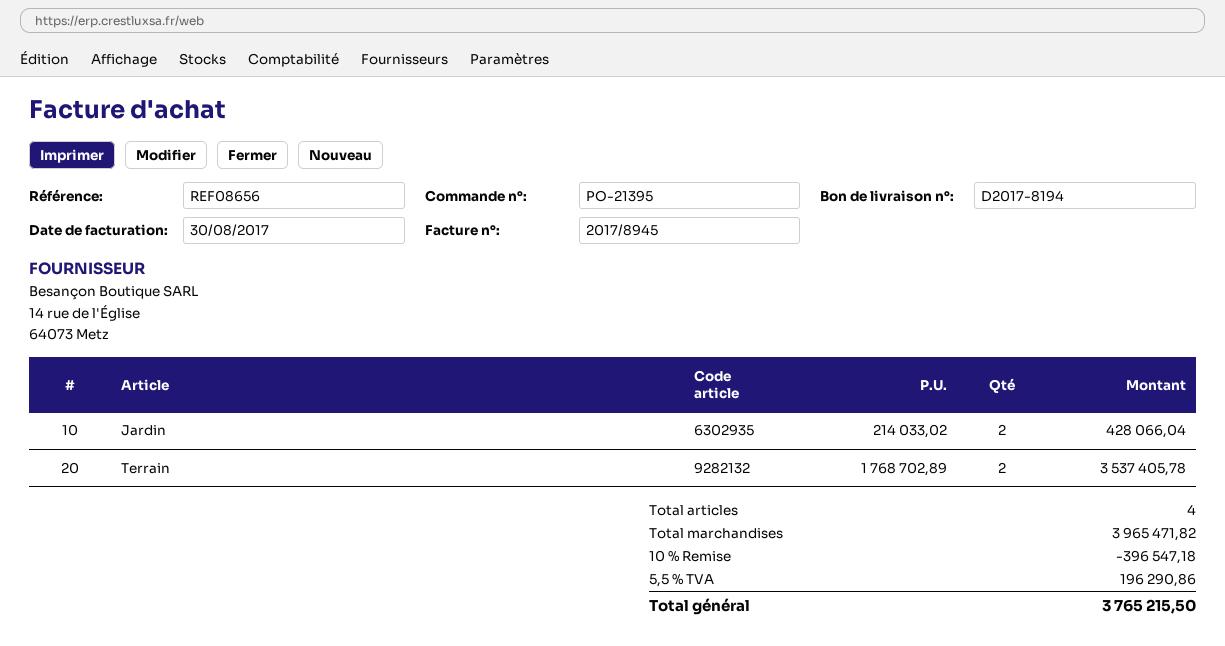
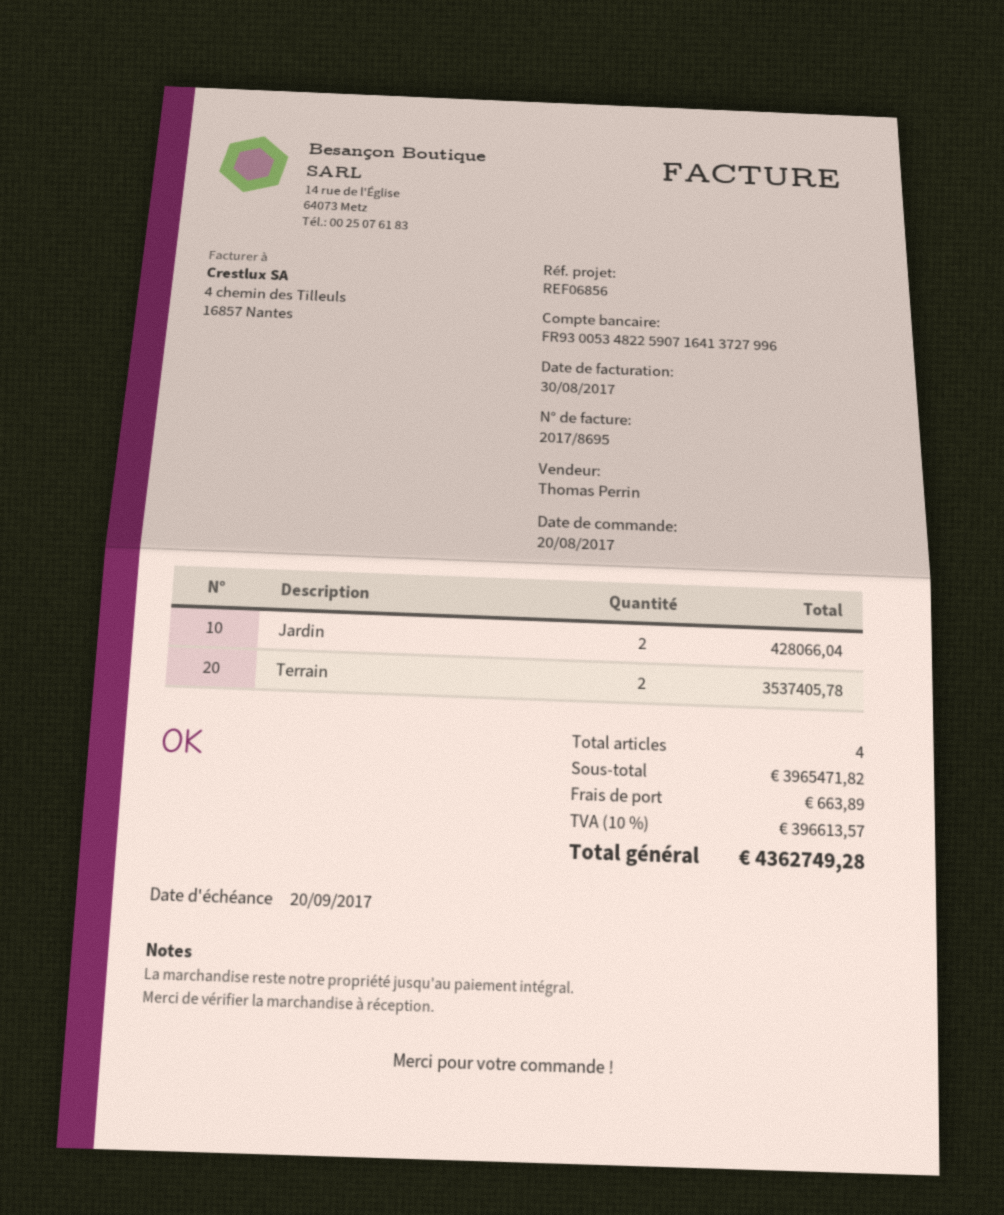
invoice number: 2017/8945 -> 2017/8695
reference: REF08656 -> REF06856
discount: 10% = 396547.18 -> none
shipping: none -> 663.89
tax: 5.5% = 196290.86 -> 10% = 396613.57
total: 3765215.50 -> 4362749.28

